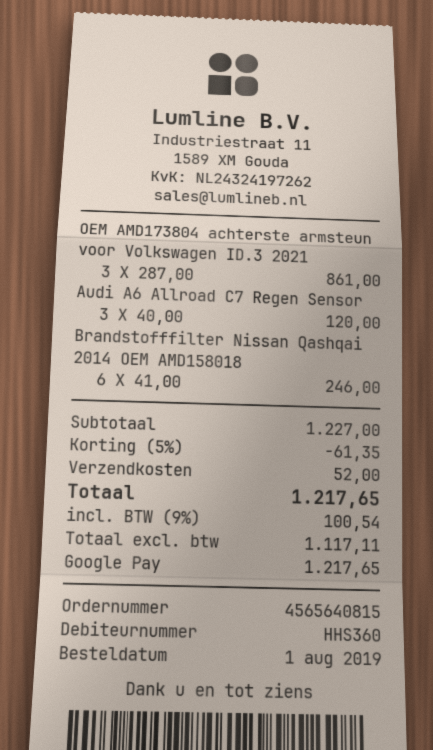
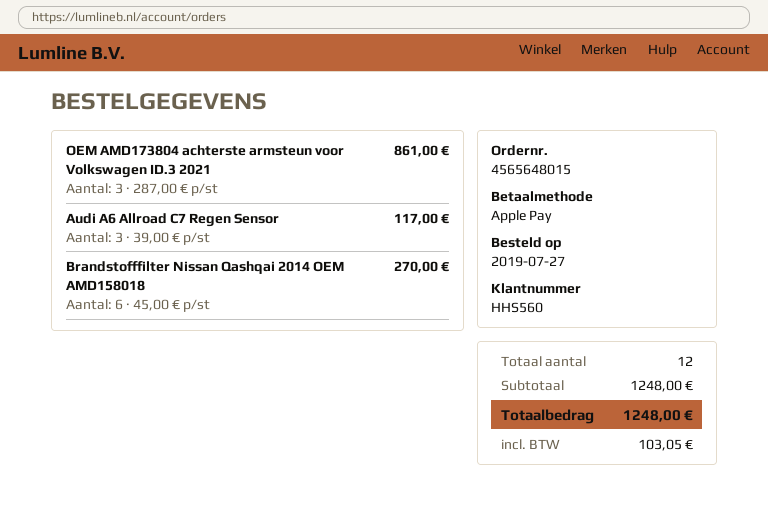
order number: 4565640815 -> 4565648015
order date: 2019-08-01 -> 2019-07-27
customer number: HHS360 -> HHS560
payment method: Google Pay -> Apple Pay
Audi A6 Allroad C7 Regen Sensor: 3 x 40.00 = 120.00 -> 3 x 39.00 = 117.00
Brandstofffilter Nissan Qashqai 2014 OEM AMD158018: 6 x 41.00 = 246.00 -> 6 x 45.00 = 270.00
subtotal: 1227.00 -> 1248.00
discount: 5% = 61.35 -> none
shipping: 52.00 -> none
tax: 100.54 -> 103.05
total: 1217.65 -> 1248.00

